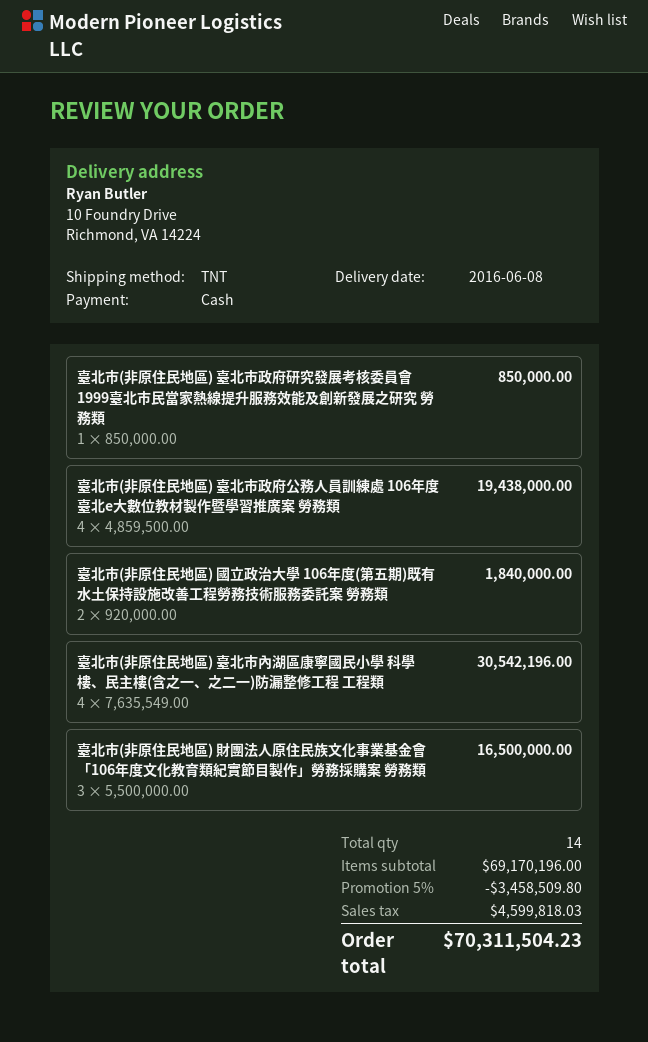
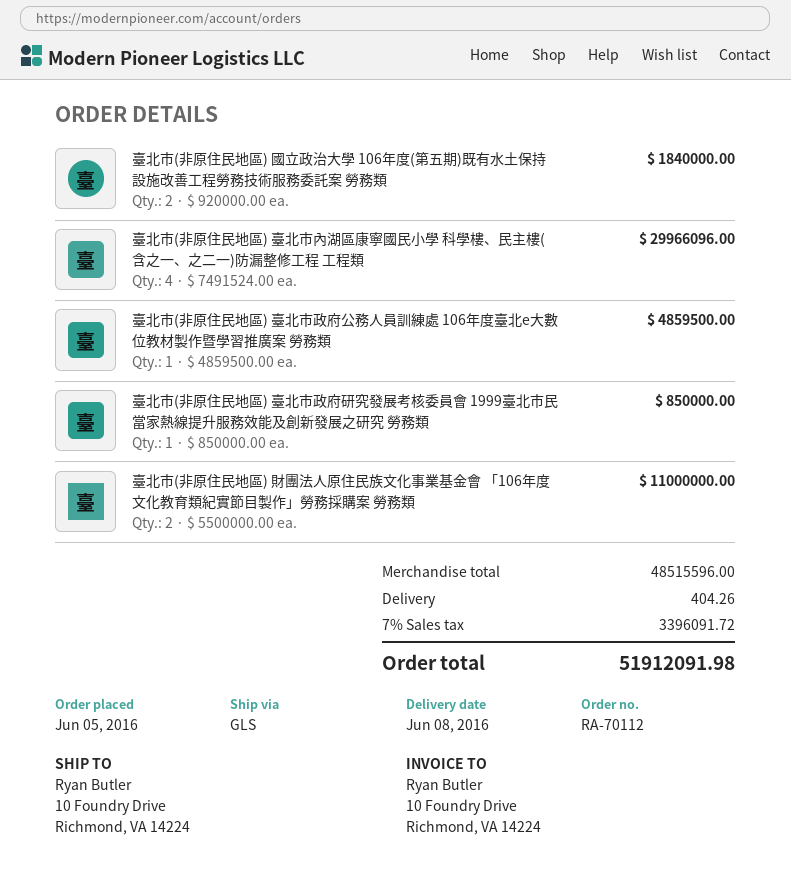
shipping method: TNT -> GLS
臺北市(非原住民地區) 臺北市政府公務人員訓練處 106年度臺北e大數位教材製作暨學習推廣案 勞務類: 4 x 4859500.00 = 19438000.00 -> 1 x 4859500.00 = 4859500.00
臺北市(非原住民地區) 臺北市內湖區康寧國民小學 科學樓、民主樓(含之一、之二一)防漏整修工程 工程類: 4 x 7635549.00 = 30542196.00 -> 4 x 7491524.00 = 29966096.00
臺北市(非原住民地區) 財團法人原住民族文化事業基金會 「106年度文化教育類紀實節目製作」勞務採購案 勞務類: 3 x 5500000.00 = 16500000.00 -> 2 x 5500000.00 = 11000000.00
subtotal: 69170196.00 -> 48515596.00
discount: 5% = 3458509.80 -> none
shipping: none -> 404.26
tax: 4599818.03 -> 3396091.72
total: 70311504.23 -> 51912091.98

